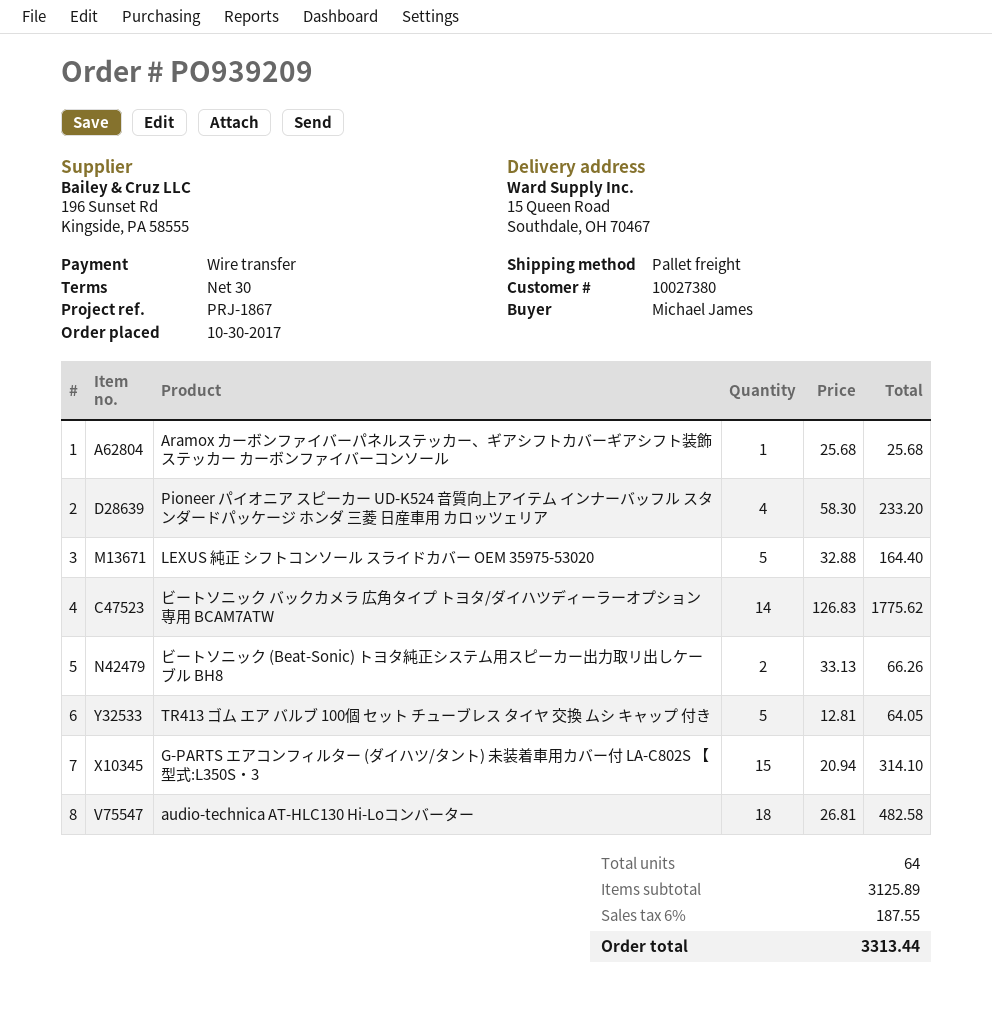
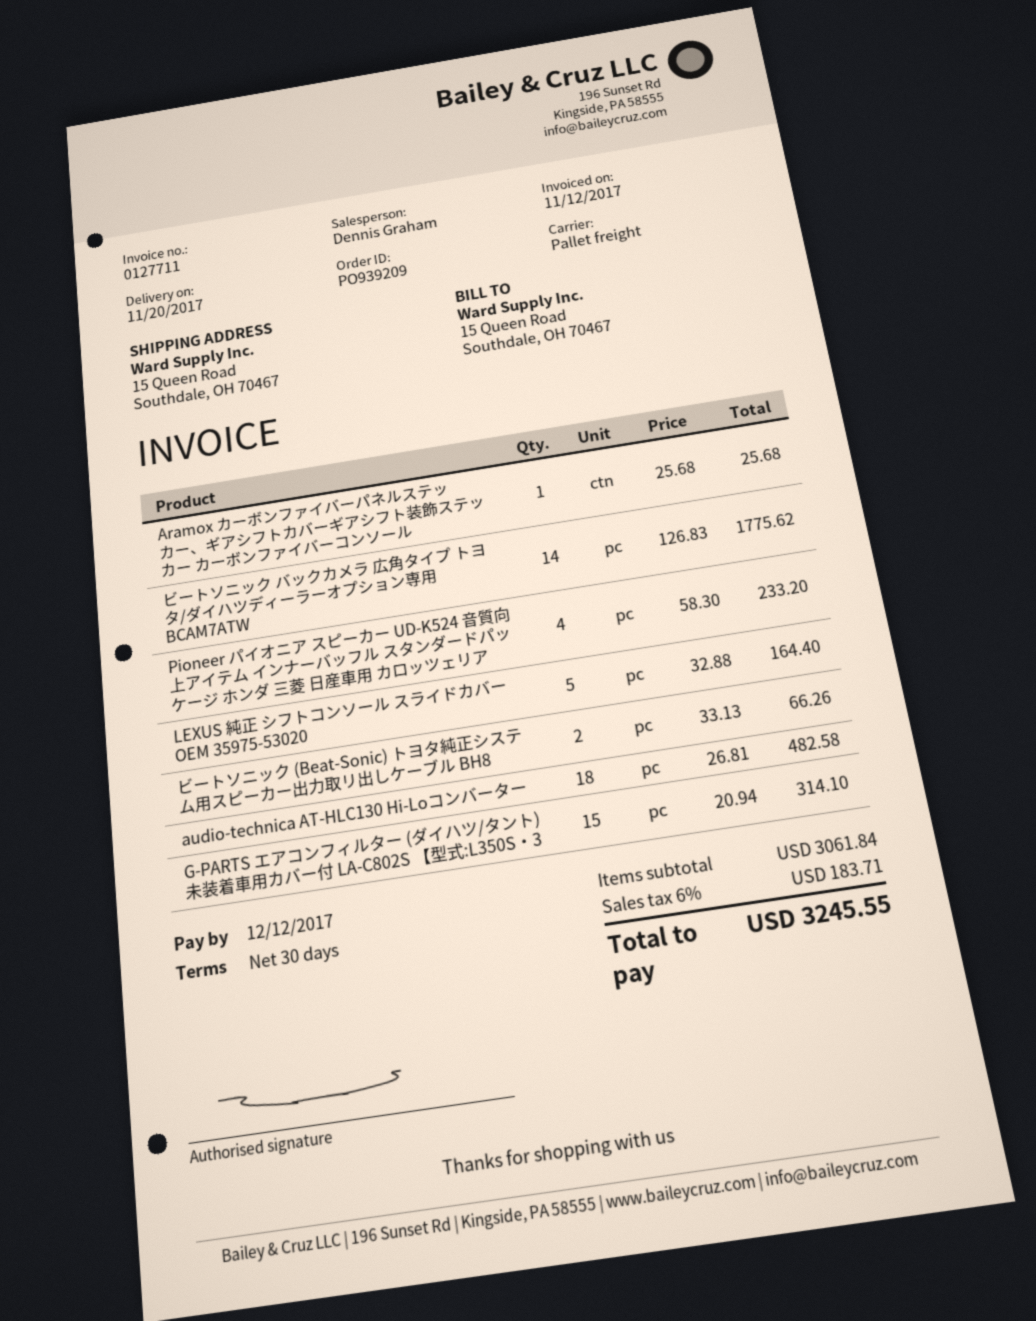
TR413 ゴム エア バルブ 100個 セット チューブレス タイヤ 交換 ムシ キャップ 付き: 5 x 12.81 = 64.05 -> none
subtotal: 3125.89 -> 3061.84
tax: 6% = 187.55 -> 6% = 183.71
total: 3313.44 -> 3245.55

